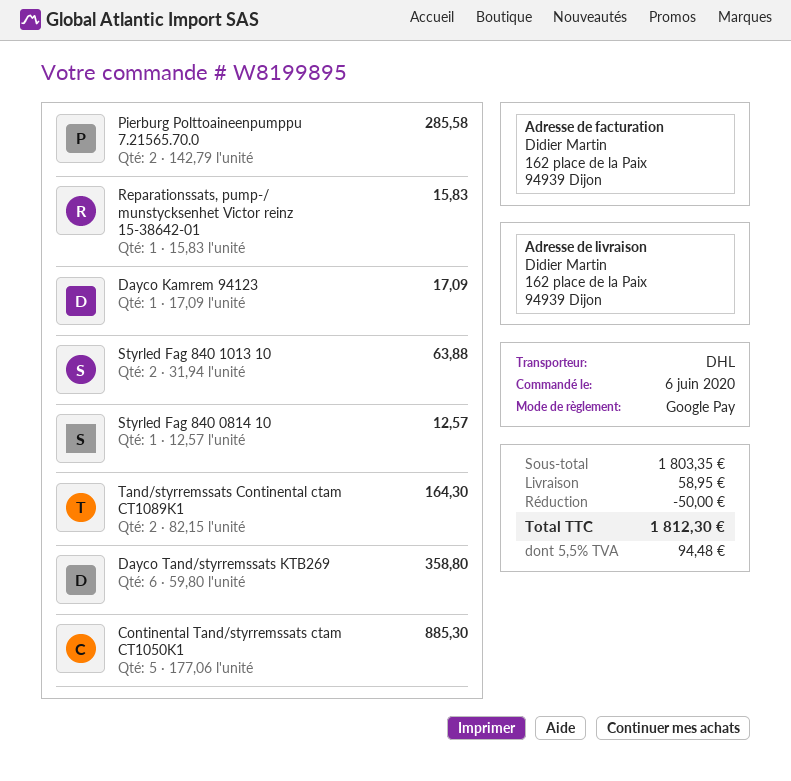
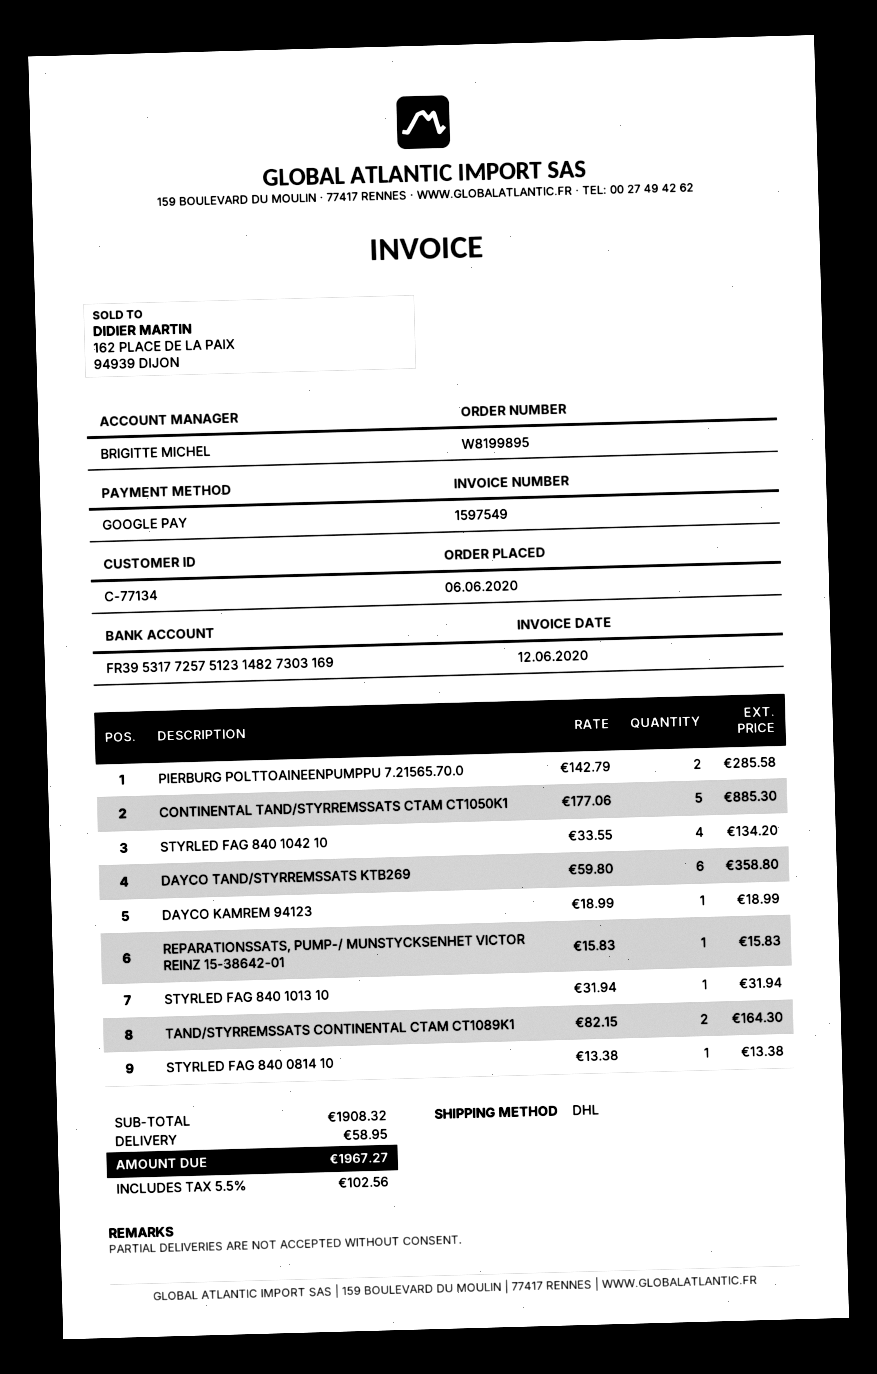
Dayco Kamrem 94123: 1 x 17.09 = 17.09 -> 1 x 18.99 = 18.99
Styrled Fag 840 1013 10: 2 x 31.94 = 63.88 -> 1 x 31.94 = 31.94
Styrled Fag 840 0814 10: 1 x 12.57 = 12.57 -> 1 x 13.38 = 13.38
STYRLED FAG 840 1042 10: none -> 4 x 33.55 = 134.20
subtotal: 1803.35 -> 1908.32
discount: 50.00 -> none
tax: 5.5% = 94.48 -> 5.5% = 102.56
total: 1812.30 -> 1967.27

